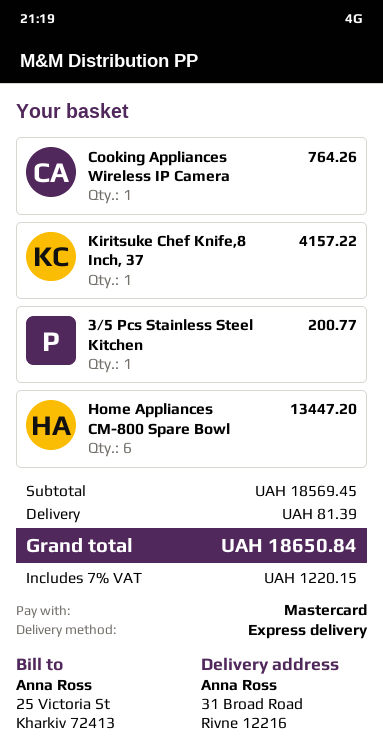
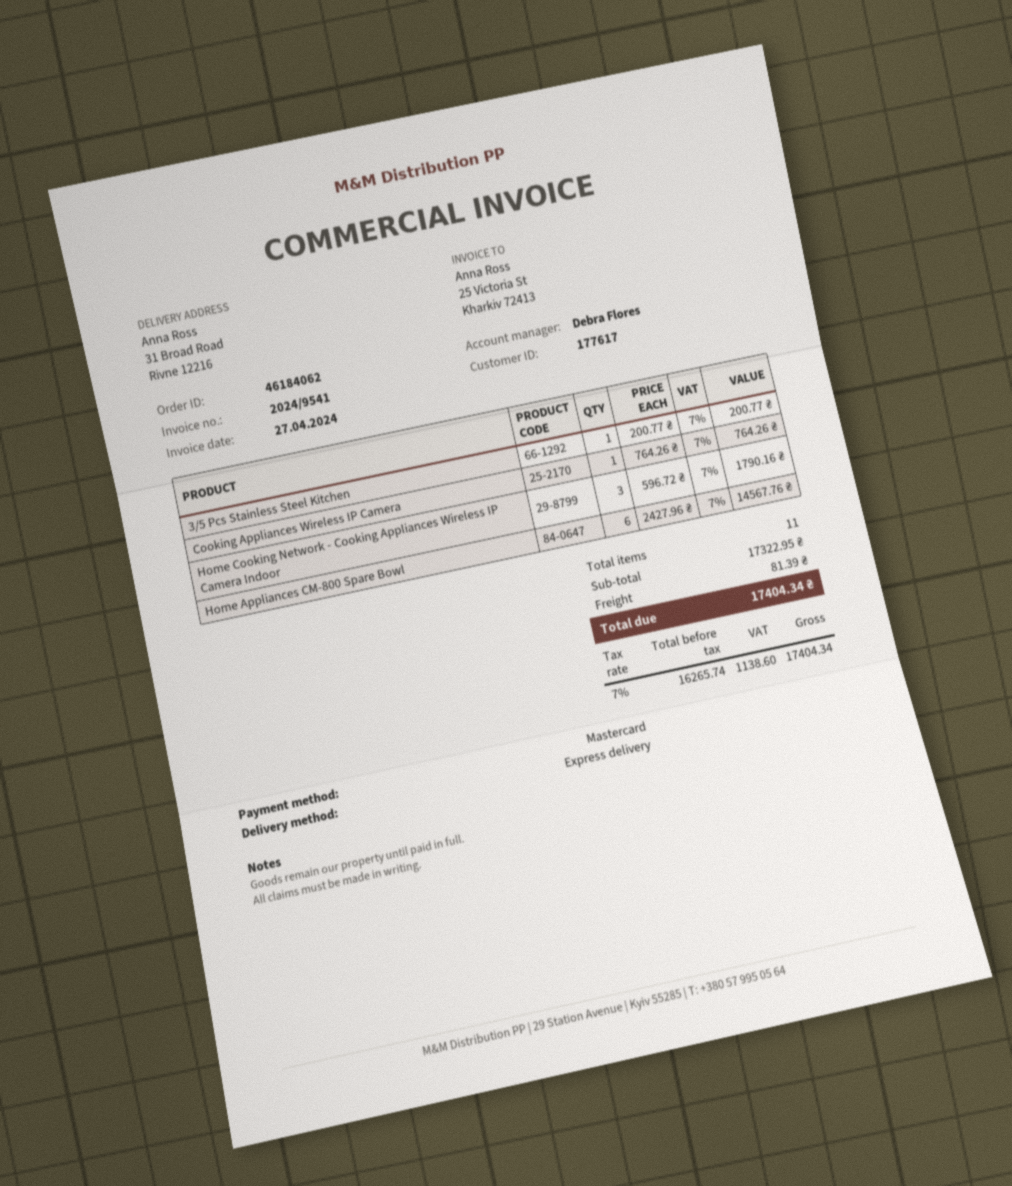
Kiritsuke Chef Knife,8 Inch, 37: 1 for 4157.22 -> none
Home Appliances CM-800 Spare Bowl: 6 for 13447.20 -> 6 for 14567.76
Home Cooking Network - Cooking Appliances Wireless IP Camera Indoor: none -> 3 for 1790.16
subtotal: 18569.45 -> 17322.95
tax: 7% = 1220.15 -> 7% = 1138.60
total: 18650.84 -> 17404.34

